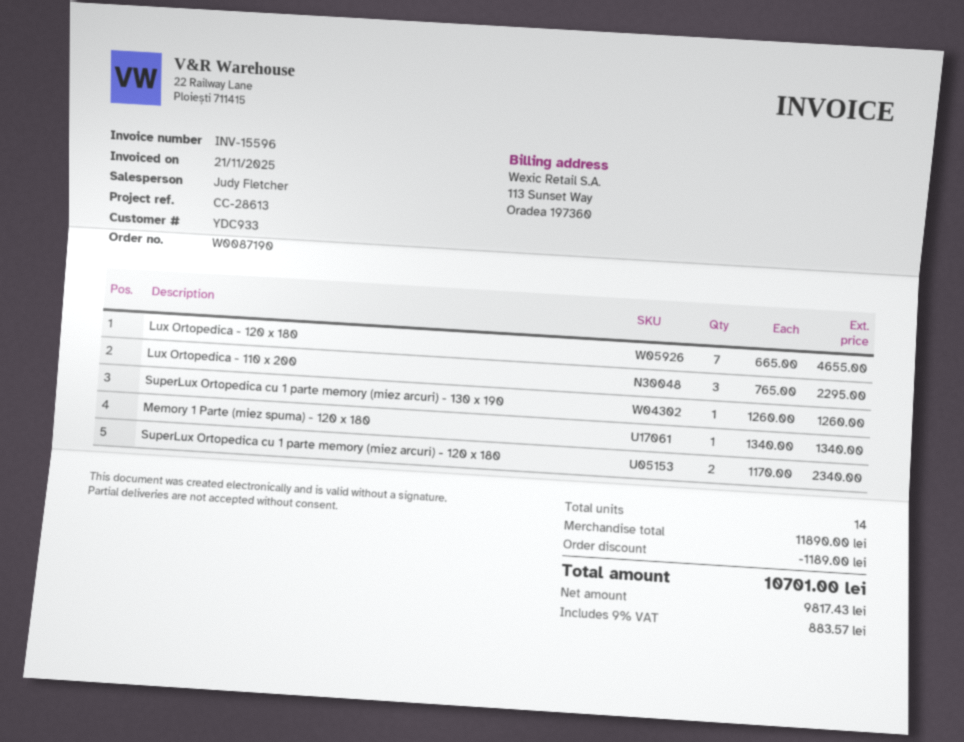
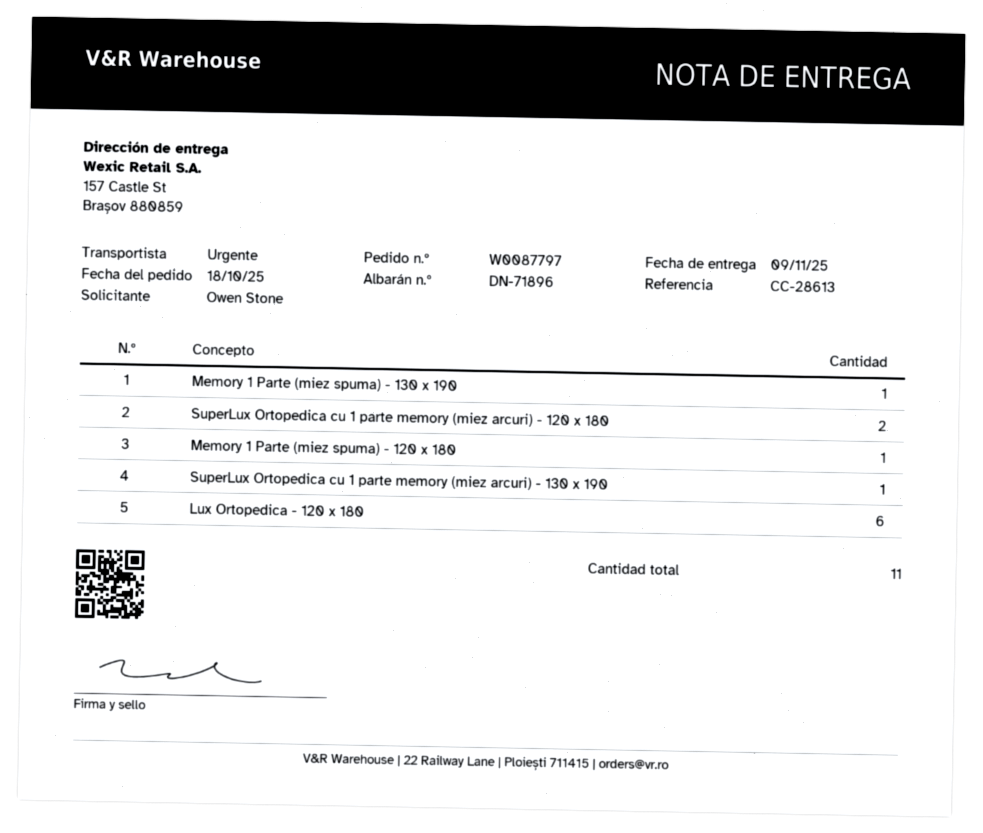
order number: W0087190 -> W0087797
Lux Ortopedica - 120 x 180: 7 -> 6
Lux Ortopedica - 110 x 200: 3 -> none
Memory 1 Parte (miez spuma) - 130 x 190: none -> 1
total quantity: 14 -> 11

